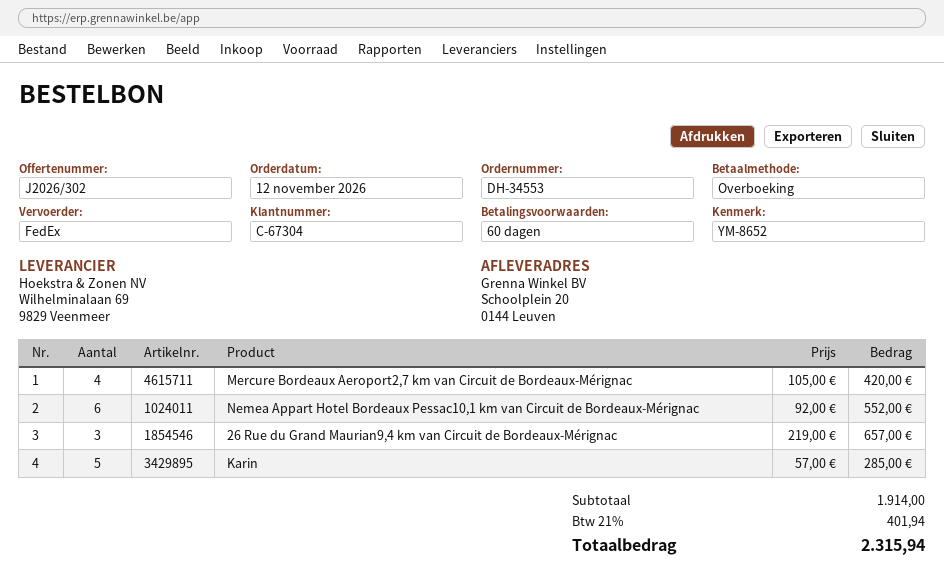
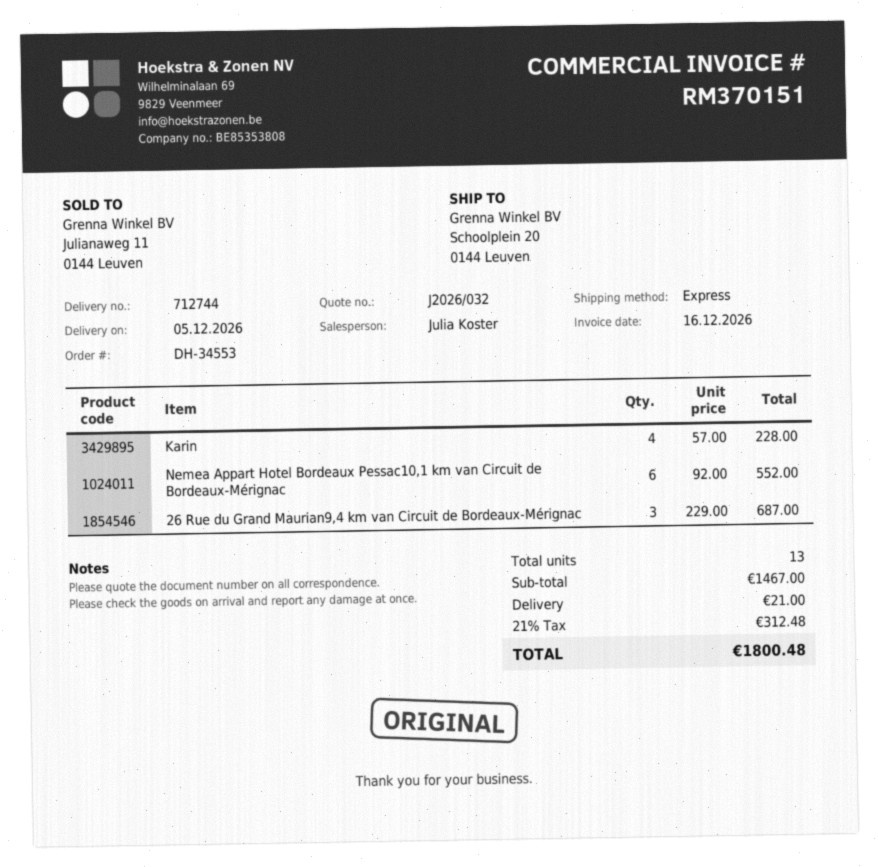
quote number: J2026/302 -> J2026/032
shipping method: FedEx -> express
Mercure Bordeaux Aeroport2,7 km van Circuit de Bordeaux-Mérignac: 4 x 105.00 = 420.00 -> none
26 Rue du Grand Maurian9,4 km van Circuit de Bordeaux-Mérignac: 3 x 219.00 = 657.00 -> 3 x 229.00 = 687.00
Karin: 5 x 57.00 = 285.00 -> 4 x 57.00 = 228.00
subtotal: 1914.00 -> 1467.00
shipping: none -> 21.00
tax: 21% = 401.94 -> 21% = 312.48
total: 2315.94 -> 1800.48

